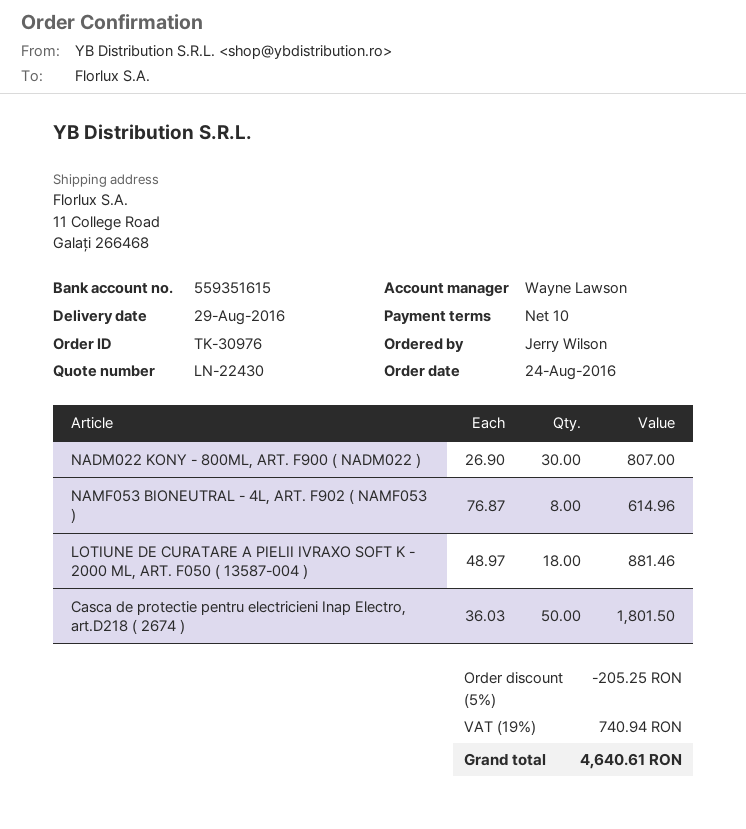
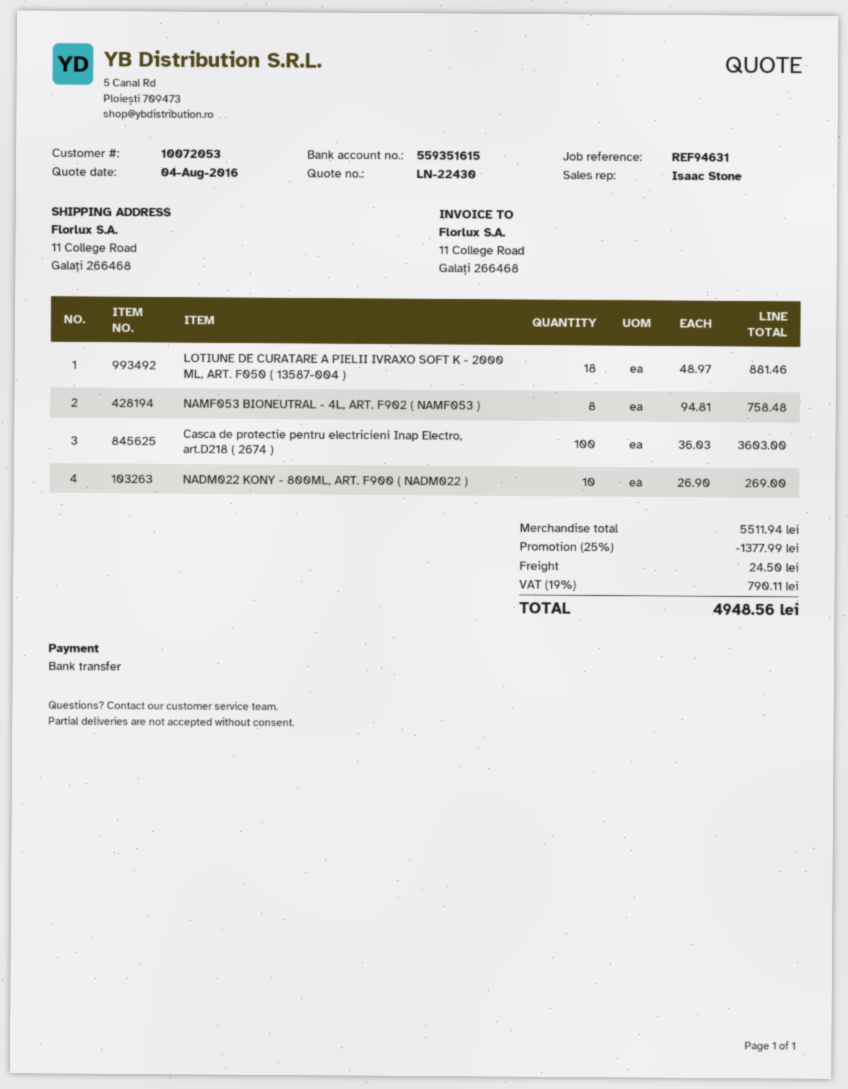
sales rep: Wayne Lawson -> Isaac Stone
NADM022 KONY - 800ML, ART. F900 ( NADM022 ): 30 x 26.90 = 807.00 -> 10 x 26.90 = 269.00
NAMF053 BIONEUTRAL - 4L, ART. F902 ( NAMF053 ): 8 x 76.87 = 614.96 -> 8 x 94.81 = 758.48
Casca de protectie pentru electricieni Inap Electro, art.D218 ( 2674 ): 50 x 36.03 = 1801.50 -> 100 x 36.03 = 3603.00
discount: 5% = 205.25 -> 25% = 1377.99
shipping: none -> 24.50
tax: 19% = 740.94 -> 19% = 790.11
total: 4640.61 -> 4948.56

